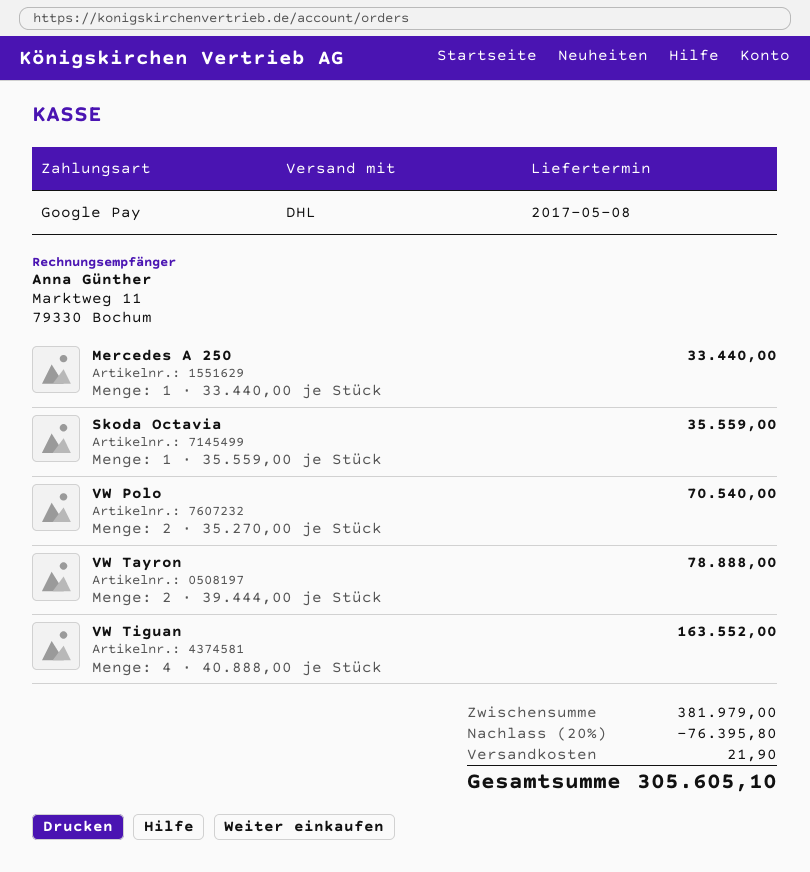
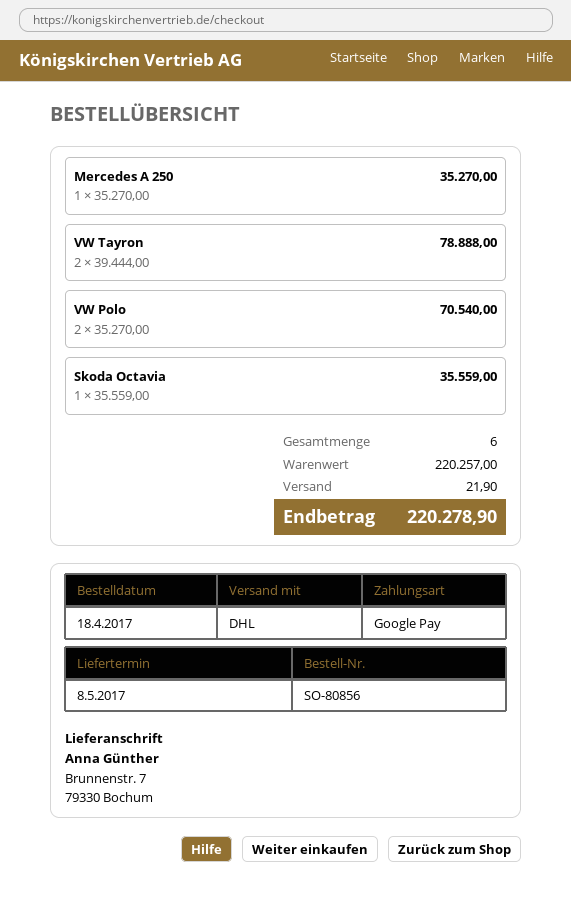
Mercedes A 250: 1 x 33440.00 = 33440.00 -> 1 x 35270.00 = 35270.00
VW Tiguan: 4 x 40888.00 = 163552.00 -> none
subtotal: 381979.00 -> 220257.00
discount: 20% = 76395.80 -> none
total: 305605.10 -> 220278.90

